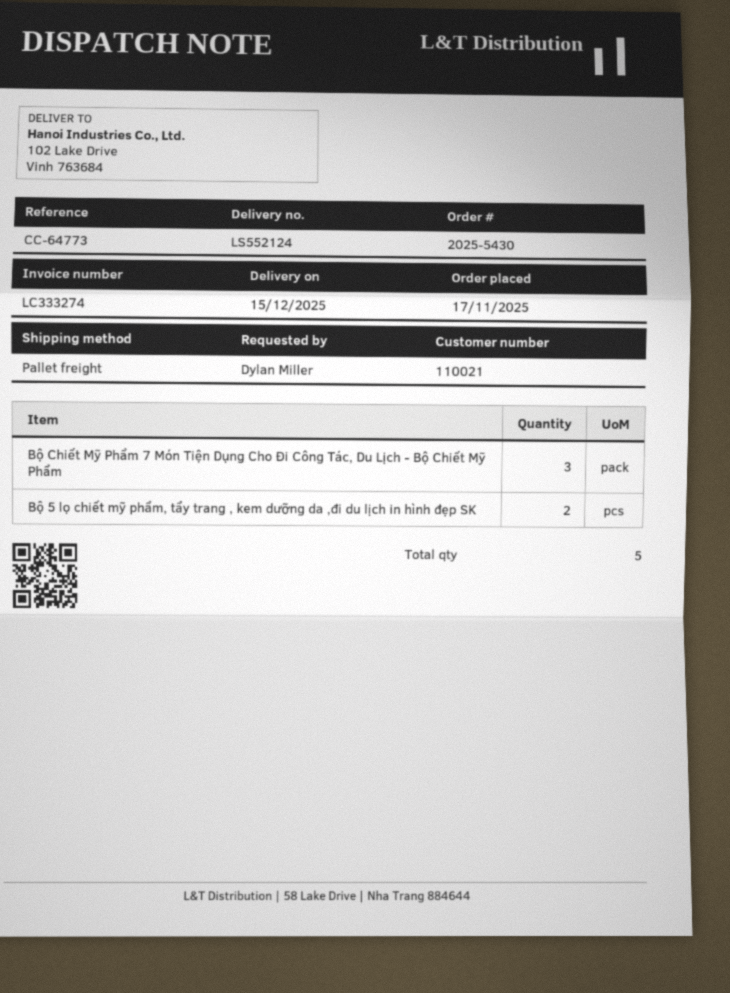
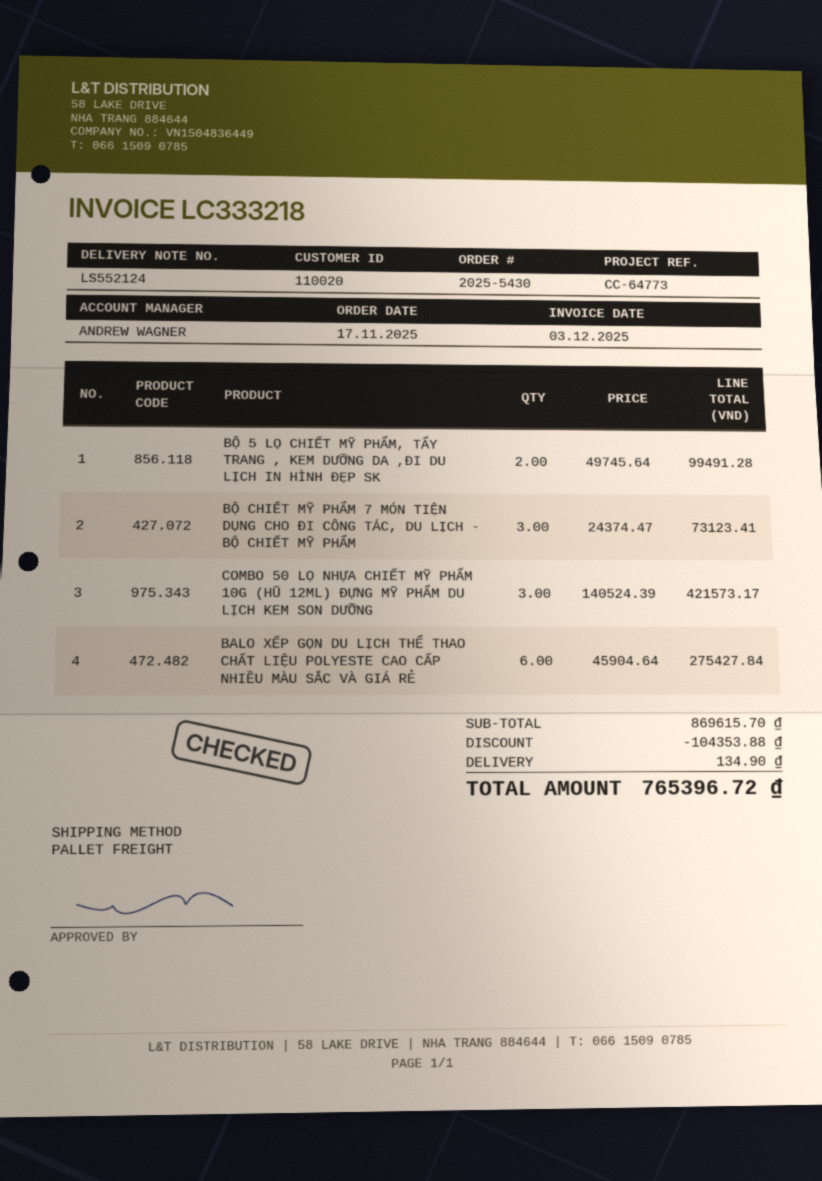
invoice number: LC333274 -> LC333218
customer number: 110021 -> 110020
COMBO 50 LỌ NHỰA CHIẾT MỸ PHẨM 10G (HŨ 12ML) ĐỰNG MỸ PHẨM DU LỊCH KEM SON DƯỠNG: none -> 3
BALO XẾP GỌN DU LỊCH THỂ THAO CHẤT LIỆU POLYESTE CAO CẤP NHIỀU MÀU SẮC VÀ GIÁ RẺ: none -> 6

